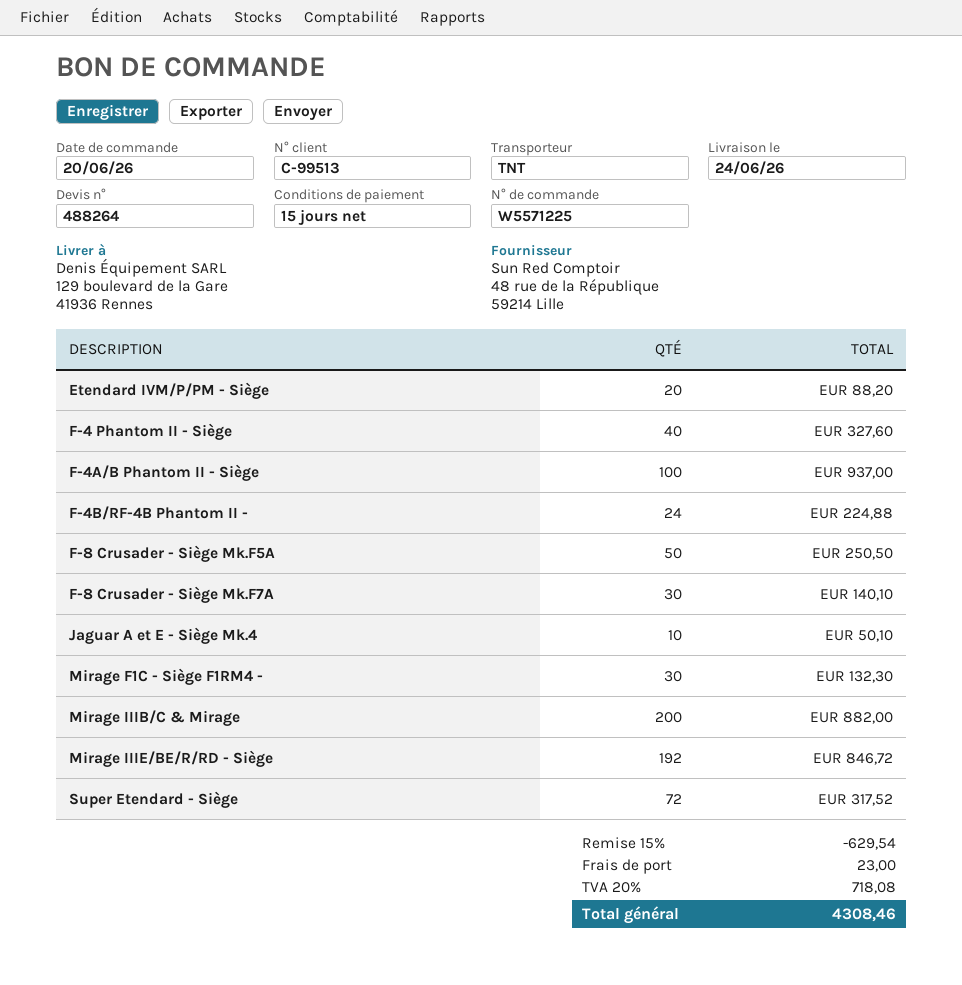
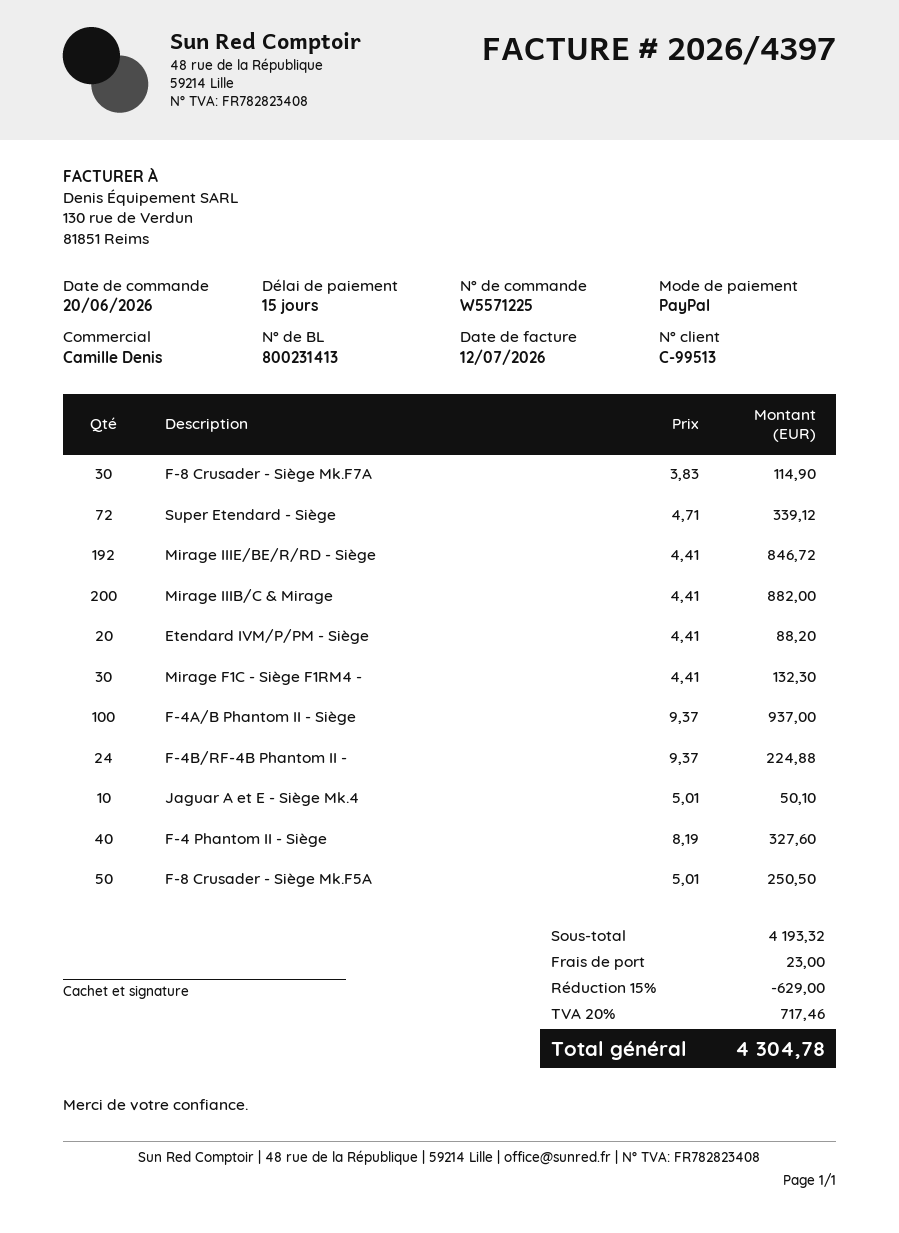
F-8 Crusader - Siège Mk.F7A: 30 for 140.10 -> 30 for 114.90
Super Etendard - Siège: 72 for 317.52 -> 72 for 339.12
discount: 15% = 629.54 -> 15% = 629.00
tax: 20% = 718.08 -> 20% = 717.46
total: 4308.46 -> 4304.78

